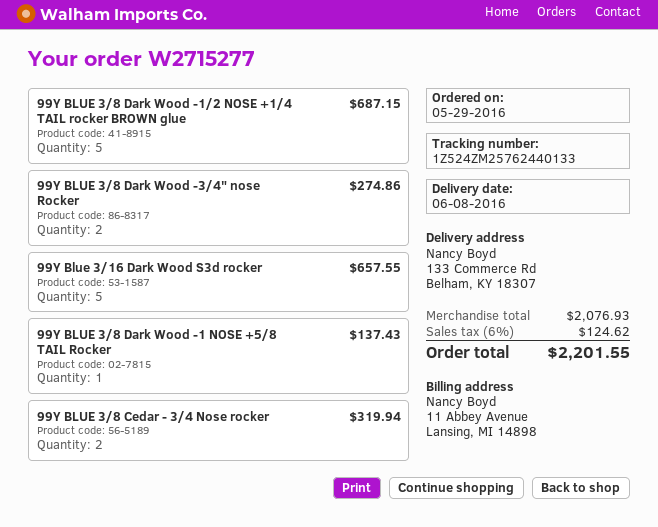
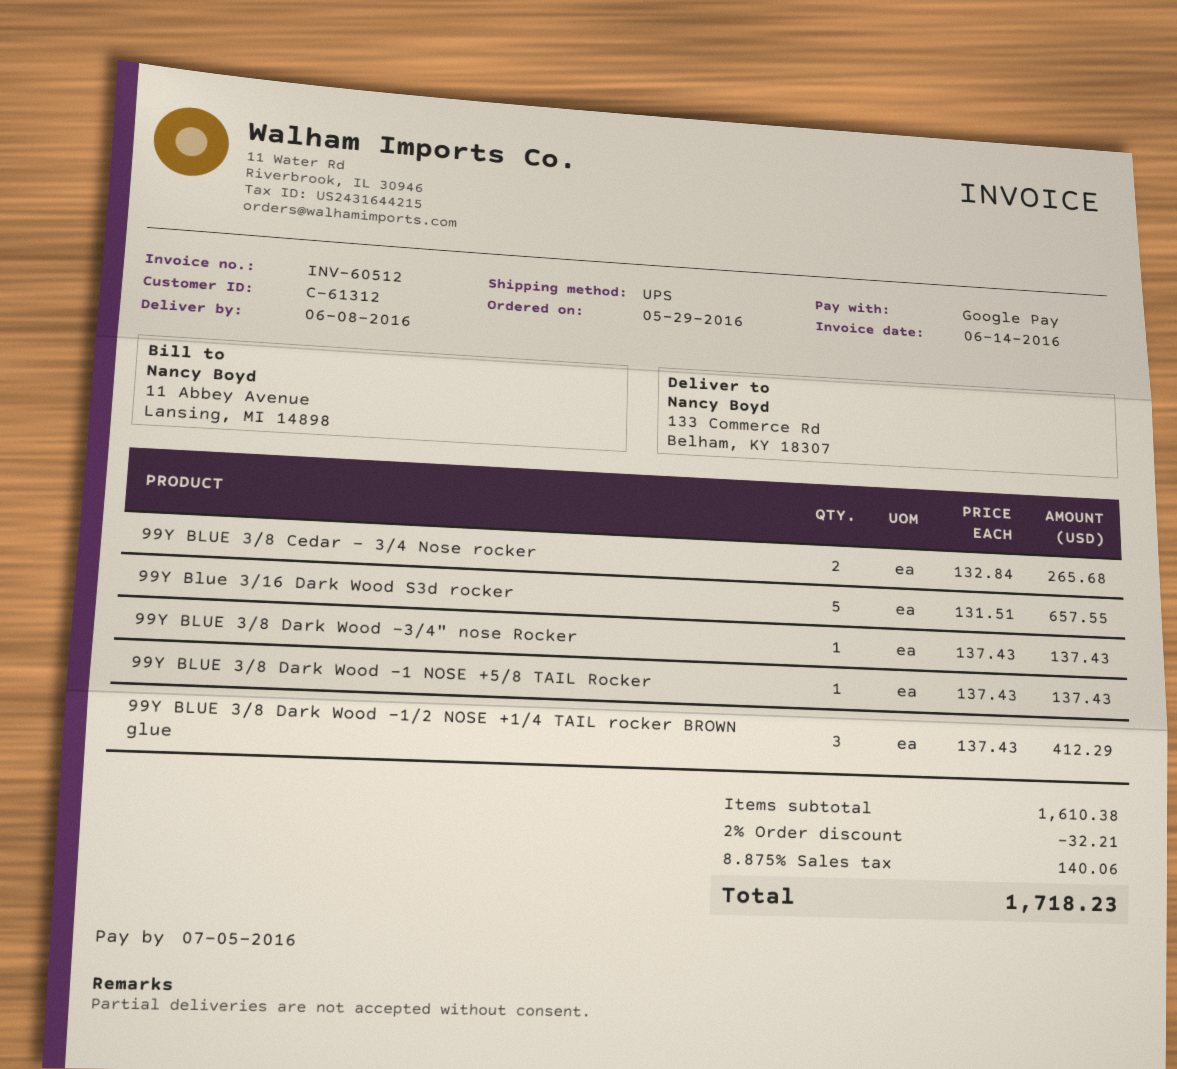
99Y BLUE 3/8 Dark Wood -1/2 NOSE +1/4 TAIL rocker BROWN glue: 5 for 687.15 -> 3 for 412.29
99Y BLUE 3/8 Dark Wood -3/4" nose Rocker: 2 for 274.86 -> 1 for 137.43
99Y BLUE 3/8 Cedar - 3/4 Nose rocker: 2 for 319.94 -> 2 for 265.68
subtotal: 2076.93 -> 1610.38
discount: none -> 2% = 32.21
tax: 6% = 124.62 -> 8.875% = 140.06
total: 2201.55 -> 1718.23

